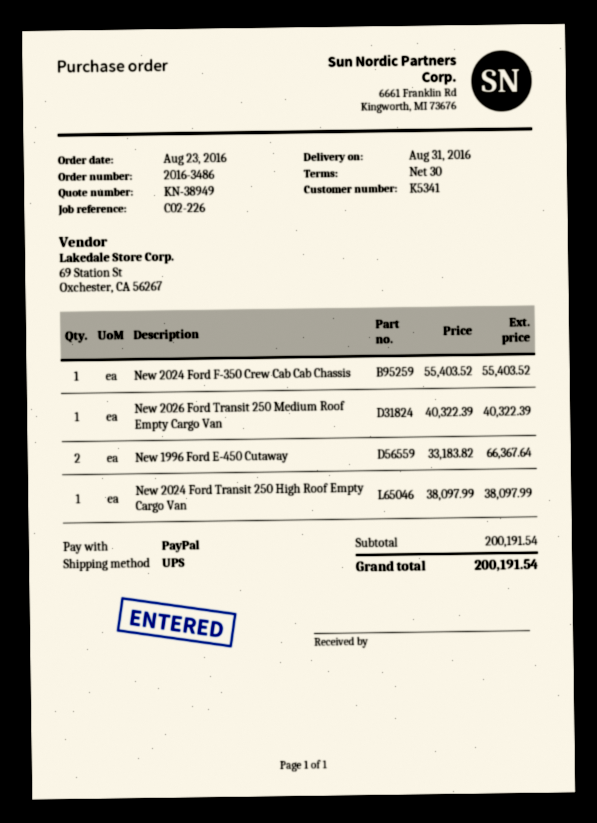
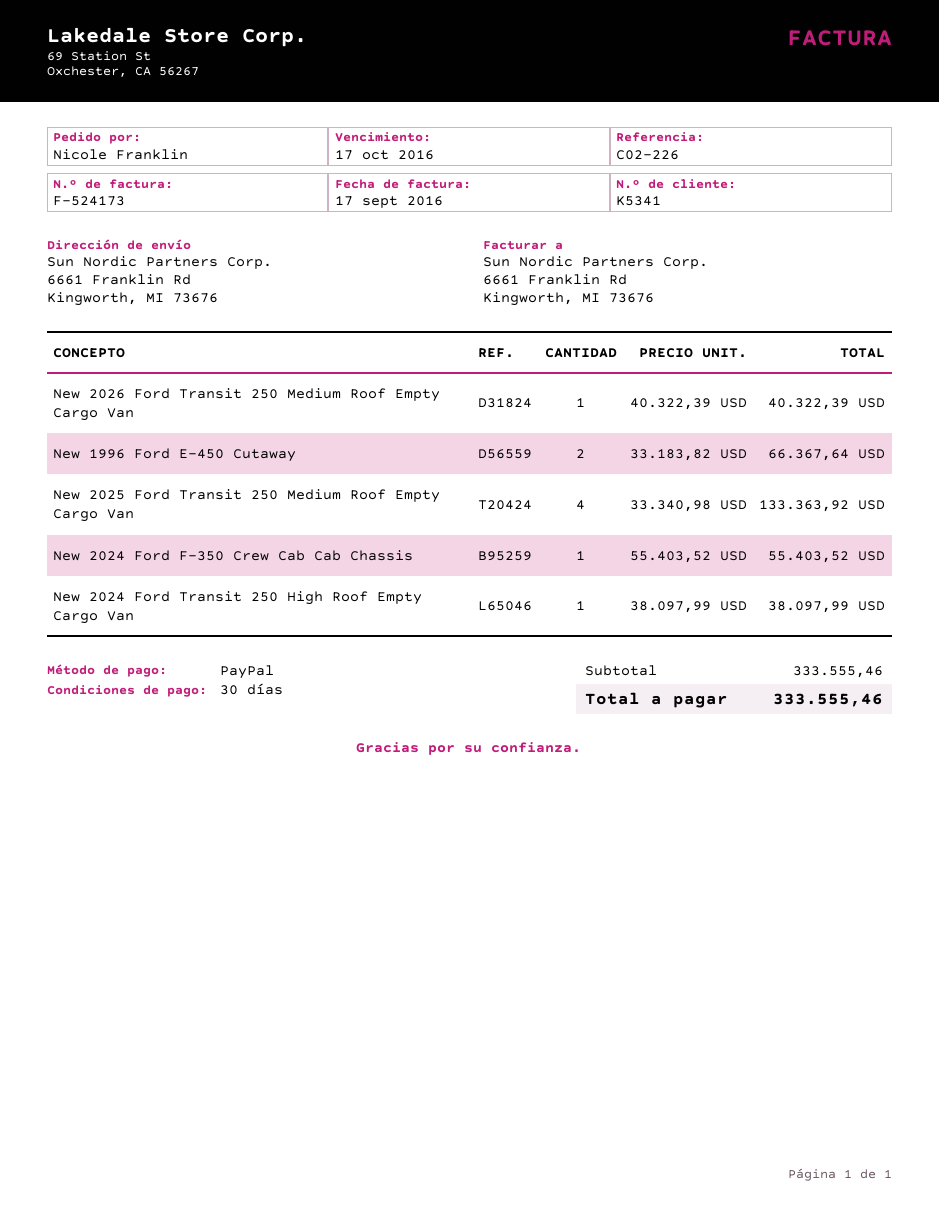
New 2025 Ford Transit 250 Medium Roof Empty Cargo Van: none -> 4 x 33340.98 = 133363.92
subtotal: 200191.54 -> 333555.46
total: 200191.54 -> 333555.46

